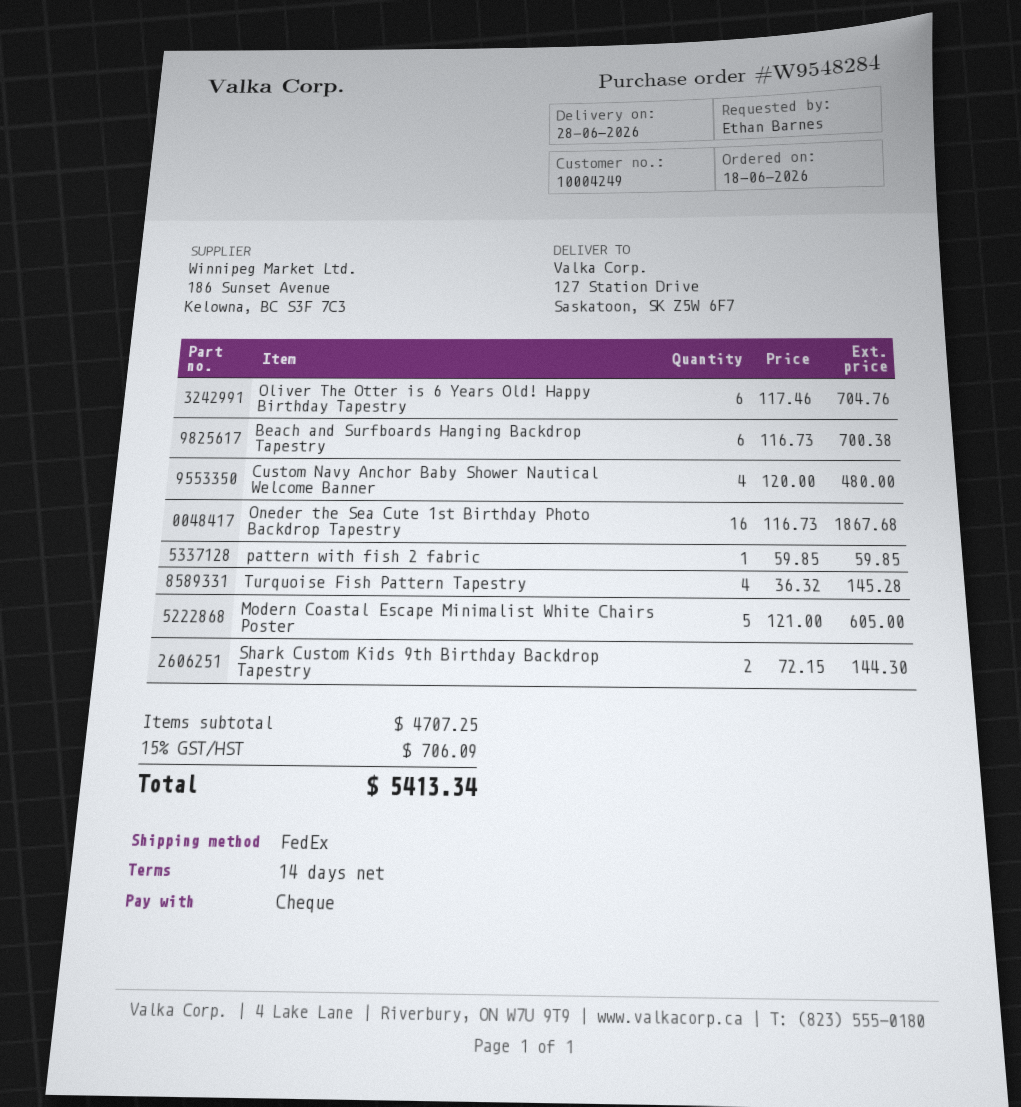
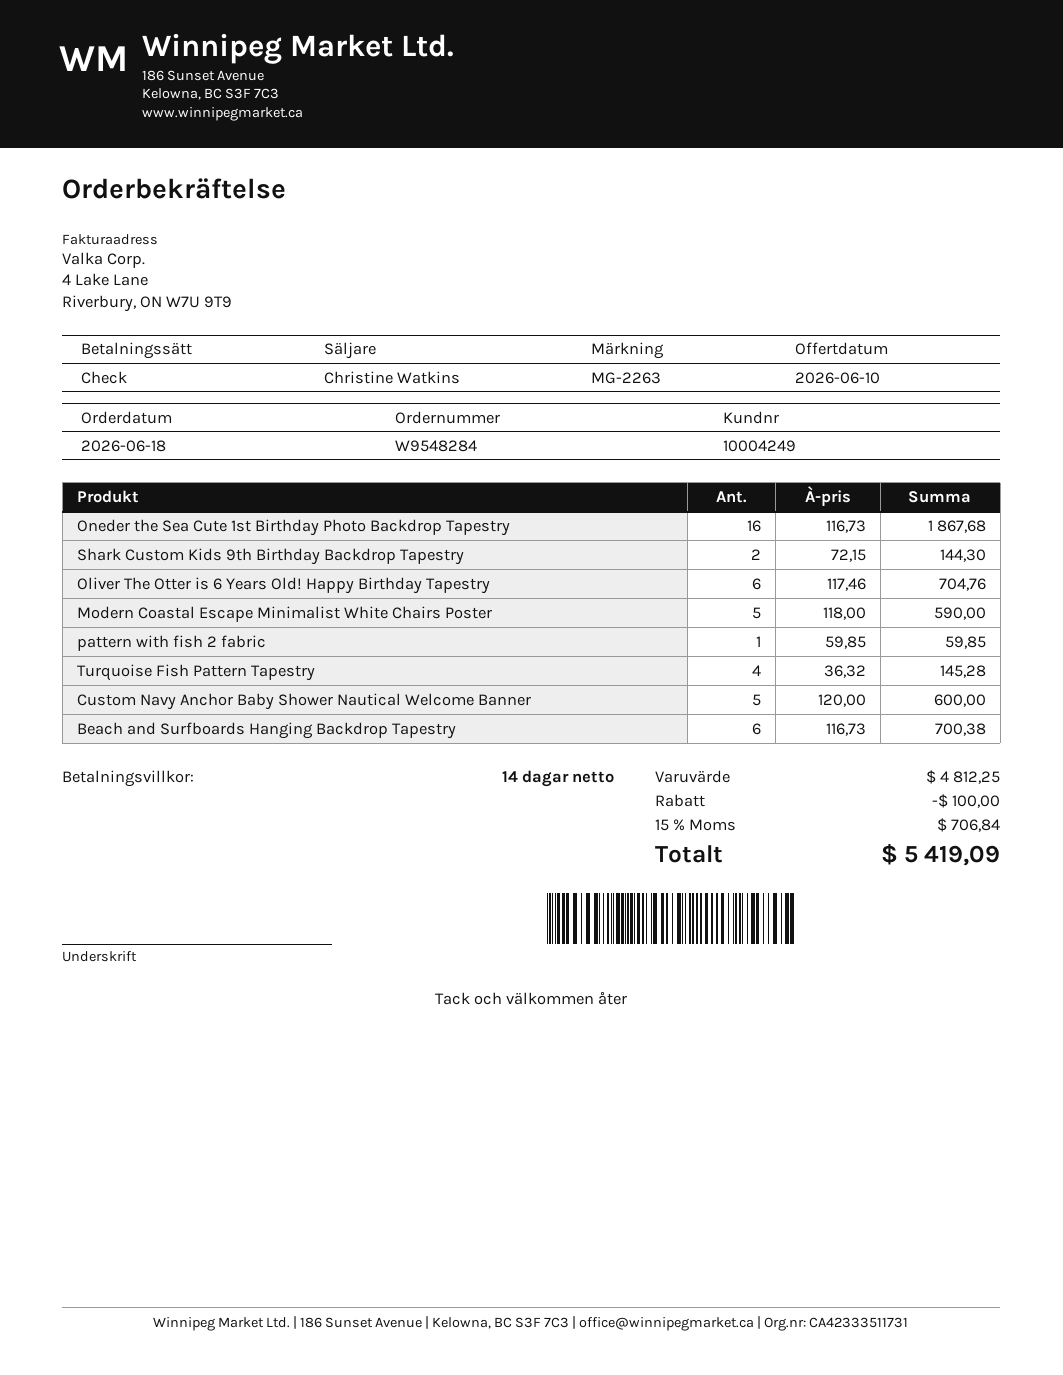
Custom Navy Anchor Baby Shower Nautical Welcome Banner: 4 x 120.00 = 480.00 -> 5 x 120.00 = 600.00
Modern Coastal Escape Minimalist White Chairs Poster: 5 x 121.00 = 605.00 -> 5 x 118.00 = 590.00
subtotal: 4707.25 -> 4812.25
discount: none -> 100.00
tax: 15% = 706.09 -> 15% = 706.84
total: 5413.34 -> 5419.09

